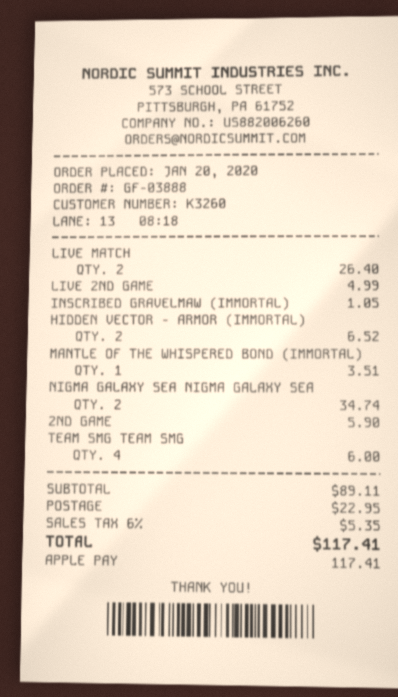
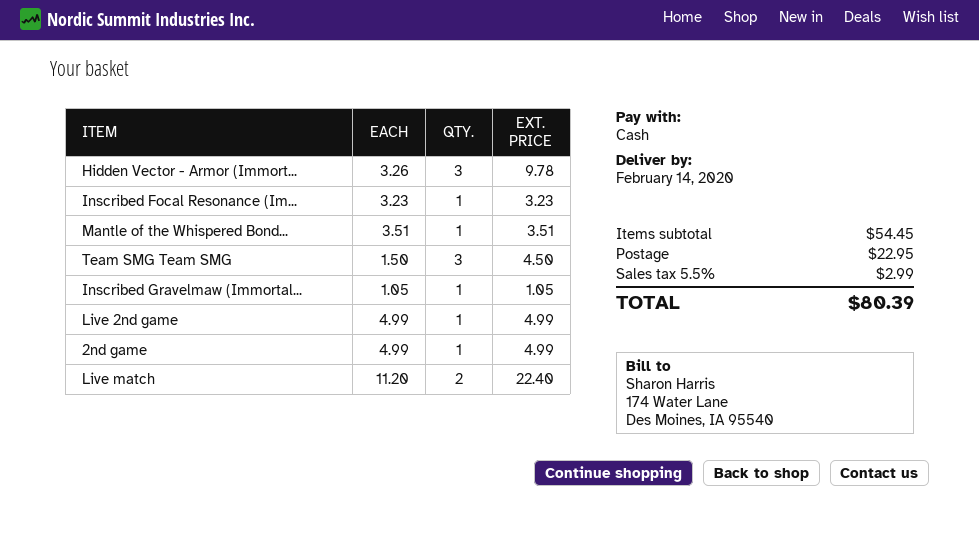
payment method: Apple Pay -> cash
LIVE MATCH: 2 for 26.40 -> 2 for 22.40
HIDDEN VECTOR - ARMOR (IMMORTAL): 2 for 6.52 -> 3 for 9.78
NIGMA GALAXY SEA NIGMA GALAXY SEA: 2 for 34.74 -> none
2ND GAME: 1 for 5.90 -> 1 for 4.99
TEAM SMG TEAM SMG: 4 for 6.00 -> 3 for 4.50
Inscribed Focal Resonance (Im...: none -> 1 for 3.23
subtotal: 89.11 -> 54.45
tax: 6% = 5.35 -> 5.5% = 2.99
total: 117.41 -> 80.39

